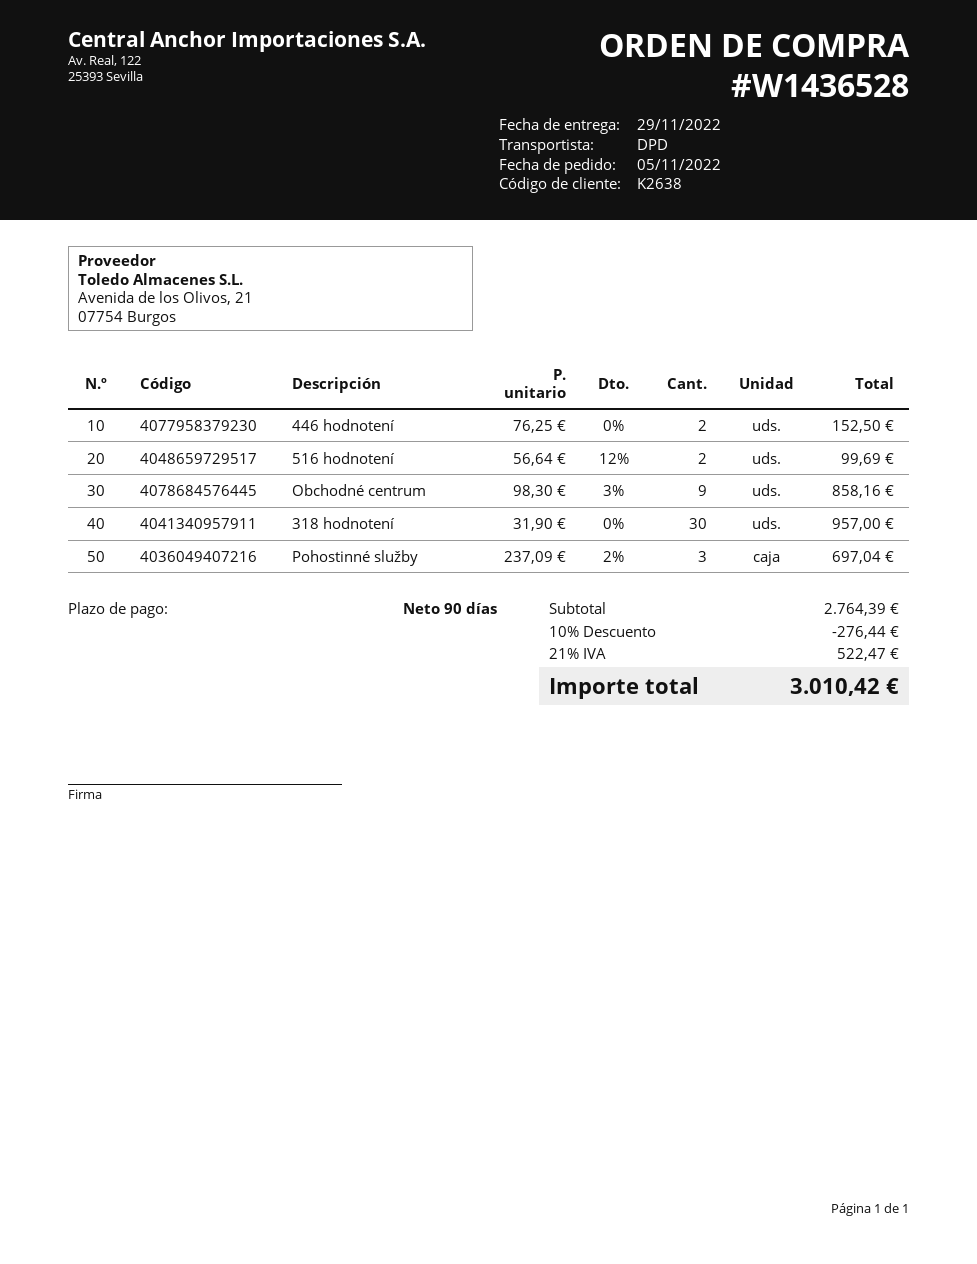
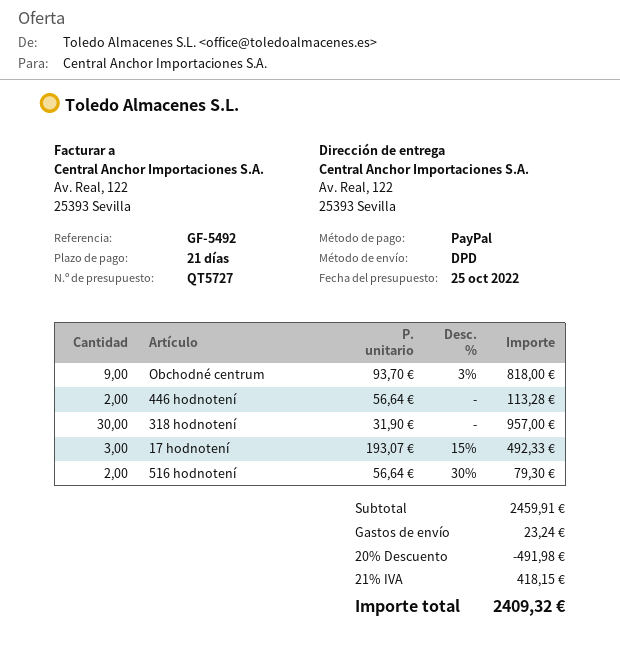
payment terms: 90 days -> 21 days
446 hodnotení: 2 x 76.25 = 152.50 -> 2 x 56.64 = 113.28
516 hodnotení: 2 x 56.64 - 12% = 99.69 -> 2 x 56.64 - 30% = 79.30
Obchodné centrum: 9 x 98.30 - 3% = 858.16 -> 9 x 93.70 - 3% = 818.00
Pohostinné služby: 3 x 237.09 - 2% = 697.04 -> none
17 hodnotení: none -> 3 x 193.07 - 15% = 492.33
subtotal: 2764.39 -> 2459.91
discount: 10% = 276.44 -> 20% = 491.98
shipping: none -> 23.24
tax: 21% = 522.47 -> 21% = 418.15
total: 3010.42 -> 2409.32

